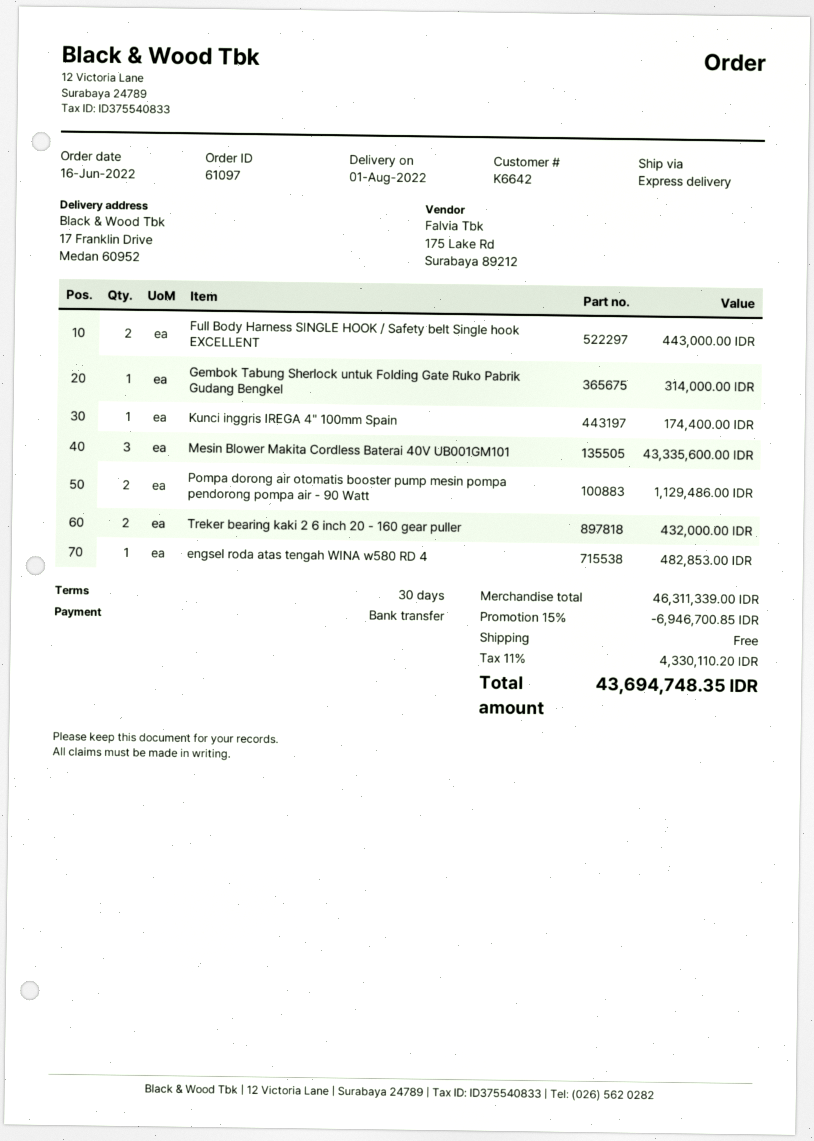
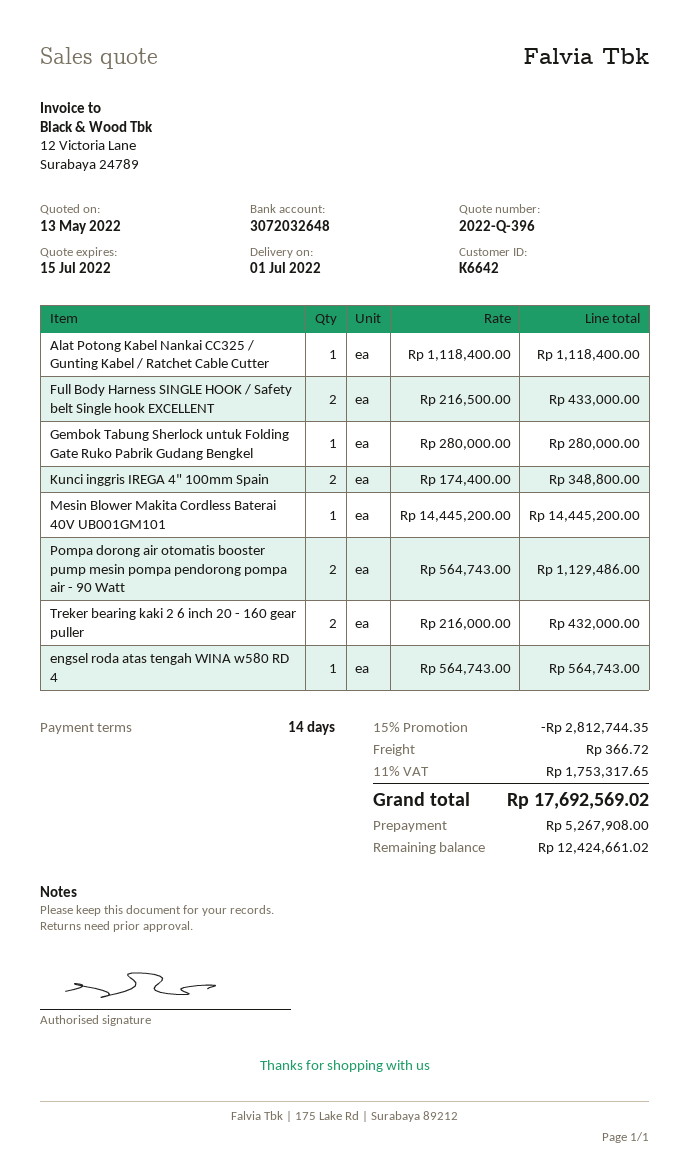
delivery date: 2022-08-01 -> 2022-07-01
payment terms: 30 days -> 14 days
Full Body Harness SINGLE HOOK / Safety belt Single hook EXCELLENT: 2 for 443000.00 -> 2 for 433000.00
Gembok Tabung Sherlock untuk Folding Gate Ruko Pabrik Gudang Bengkel: 1 for 314000.00 -> 1 for 280000.00
Kunci inggris IREGA 4" 100mm Spain: 1 for 174400.00 -> 2 for 348800.00
Mesin Blower Makita Cordless Baterai 40V UB001GM101: 3 for 43335600.00 -> 1 for 14445200.00
engsel roda atas tengah WINA w580 RD 4: 1 for 482853.00 -> 1 for 564743.00
Alat Potong Kabel Nankai CC325 / Gunting Kabel / Ratchet Cable Cutter: none -> 1 for 1118400.00
discount: 15% = 6946700.85 -> 15% = 2812744.35
shipping: 0.00 -> 366.72
tax: 11% = 4330110.20 -> 11% = 1753317.65
total: 43694748.35 -> 17692569.02

